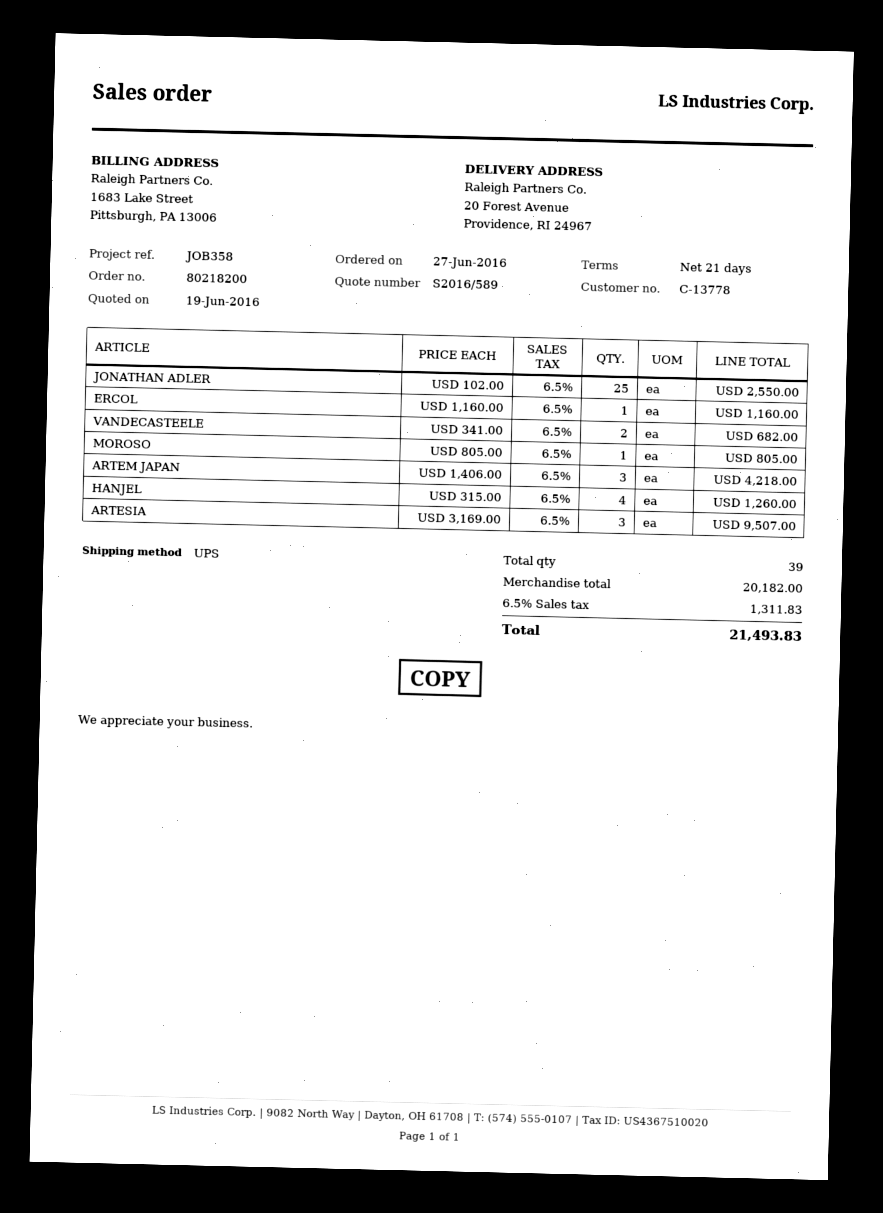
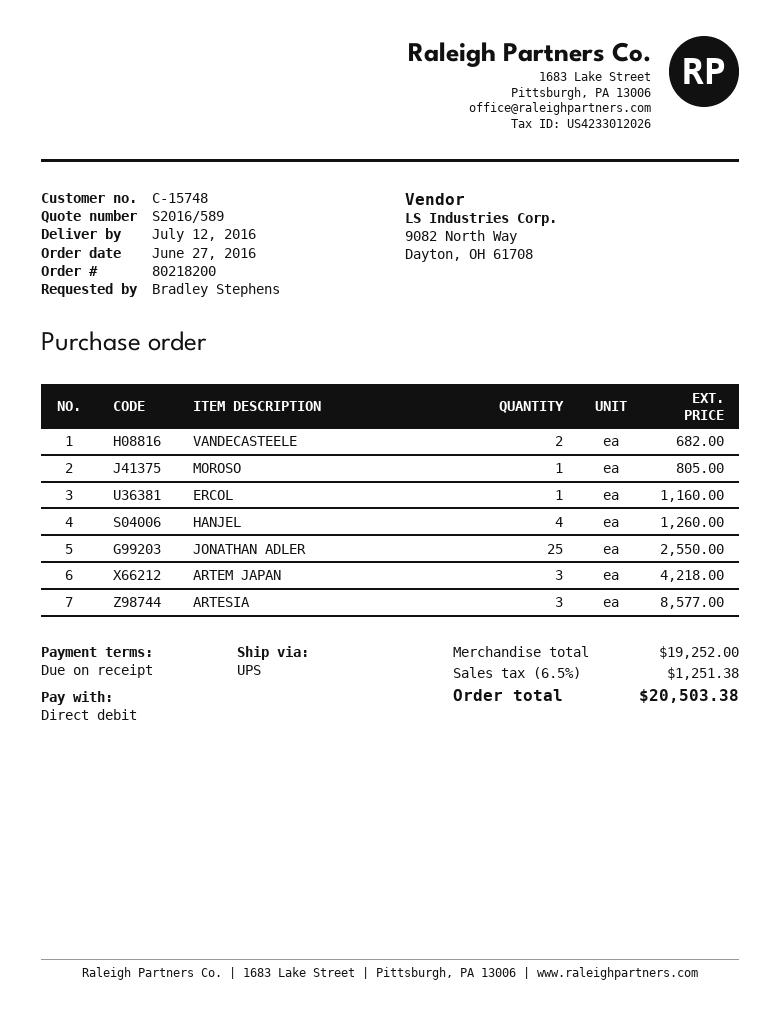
payment terms: 21 days -> on receipt
customer number: C-13778 -> C-15748
ARTESIA: 3 for 9507.00 -> 3 for 8577.00
subtotal: 20182.00 -> 19252.00
tax: 6.5% = 1311.83 -> 6.5% = 1251.38
total: 21493.83 -> 20503.38

